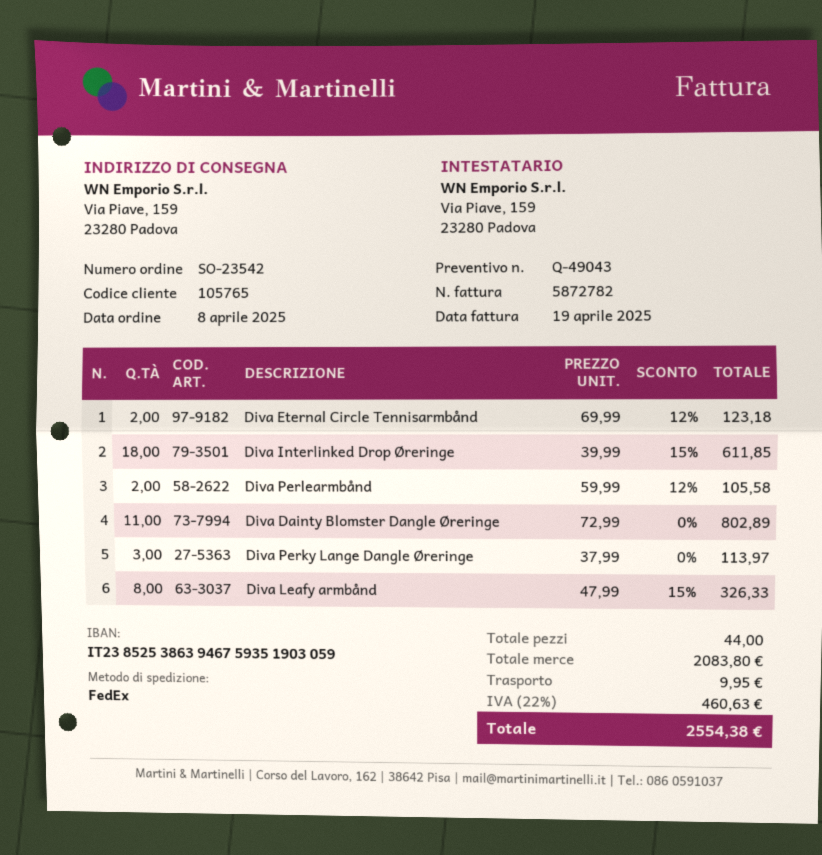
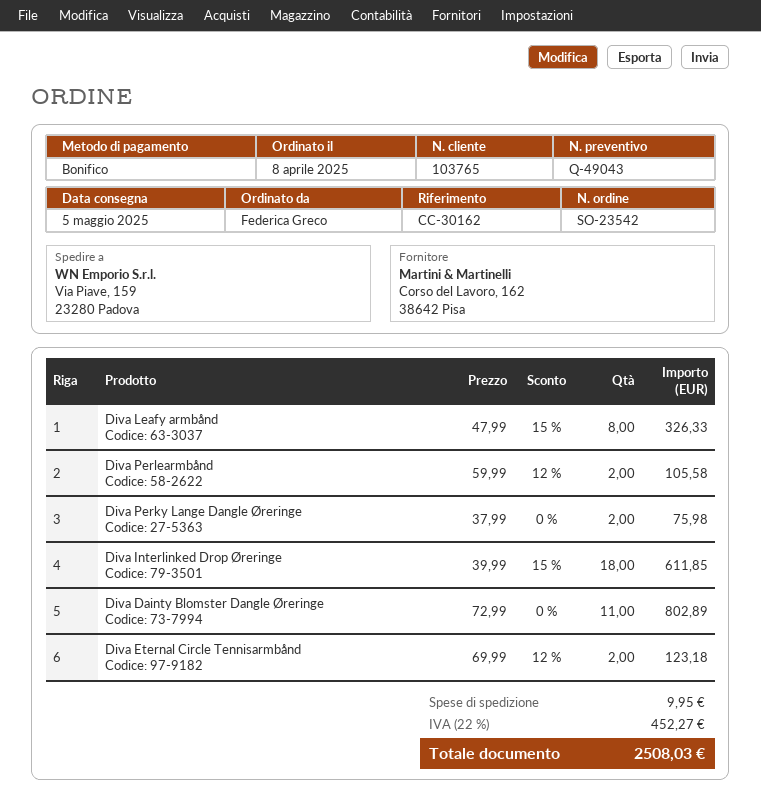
customer number: 105765 -> 103765
Diva Perky Lange Dangle Øreringe: 3 x 37.99 = 113.97 -> 2 x 37.99 = 75.98
tax: 22% = 460.63 -> 22% = 452.27
total: 2554.38 -> 2508.03

